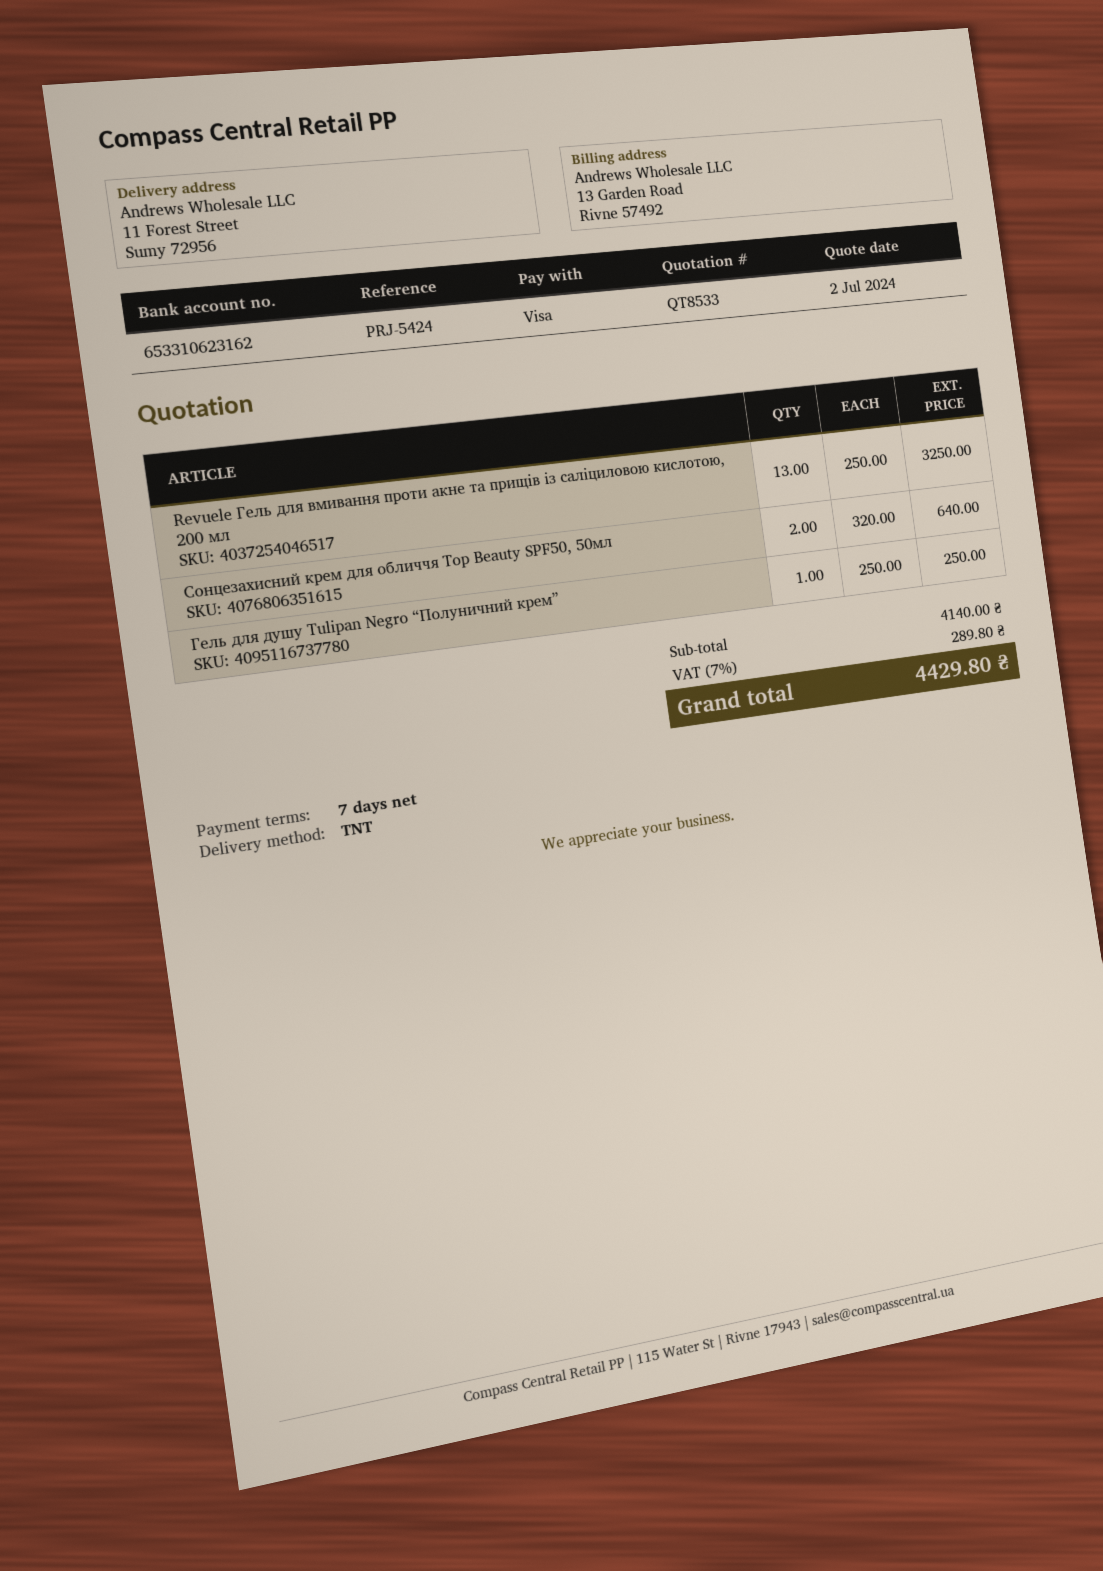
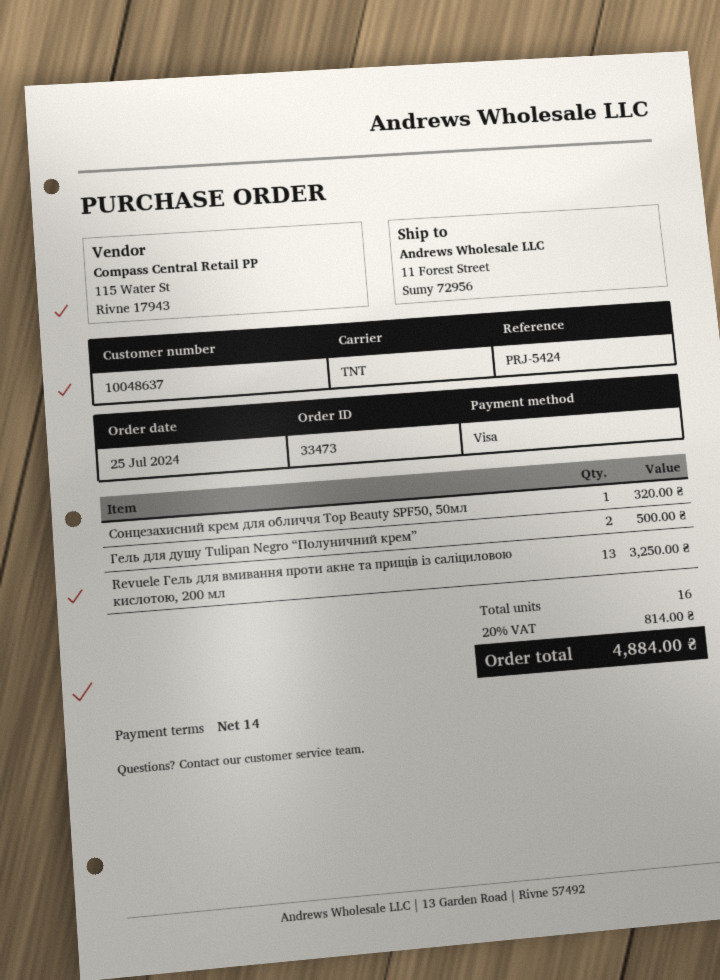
payment terms: 7 days -> 14 days
Сонцезахисний крем для обличчя Top Beauty SPF50, 50мл: 2 for 640.00 -> 1 for 320.00
Гель для душу Tulipan Negro “Полуничний крем”: 1 for 250.00 -> 2 for 500.00
tax: 7% = 289.80 -> 20% = 814.00
total: 4429.80 -> 4884.00

